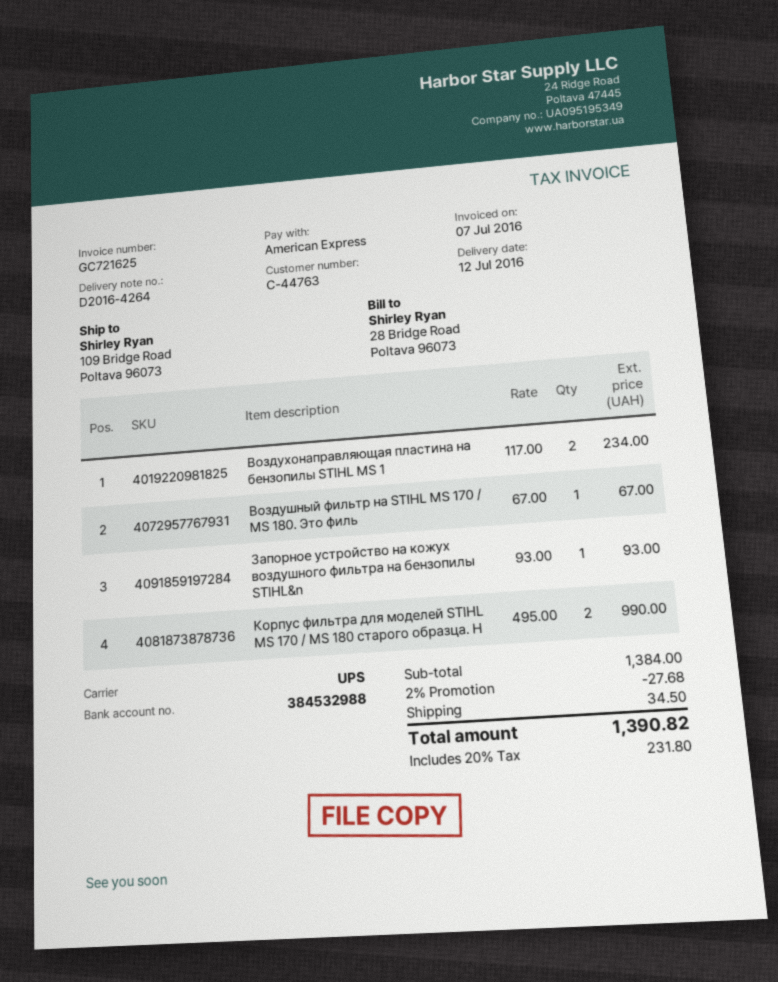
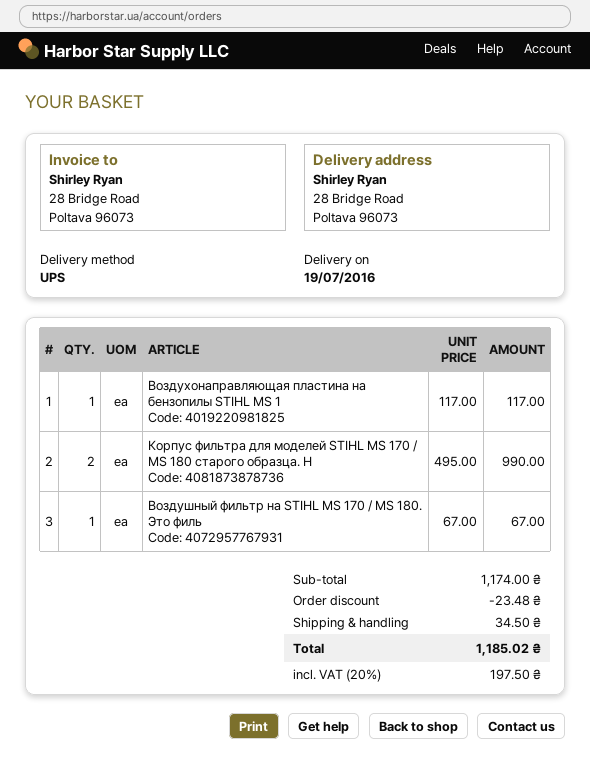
delivery date: 2016-07-12 -> 2016-07-19
ship to: 109 Bridge Road, Poltava 96073 -> 28 Bridge Road, Poltava 96073
Воздухонаправляющая пластина на бензопилы STIHL MS 1: 2 x 117.00 = 234.00 -> 1 x 117.00 = 117.00
Запорное устройство на кожух воздушного фильтра на бензопилы STIHL&n: 1 x 93.00 = 93.00 -> none
subtotal: 1384.00 -> 1174.00
discount: 27.68 -> 23.48
tax: 20% = 231.80 -> 20% = 197.50
total: 1390.82 -> 1185.02

